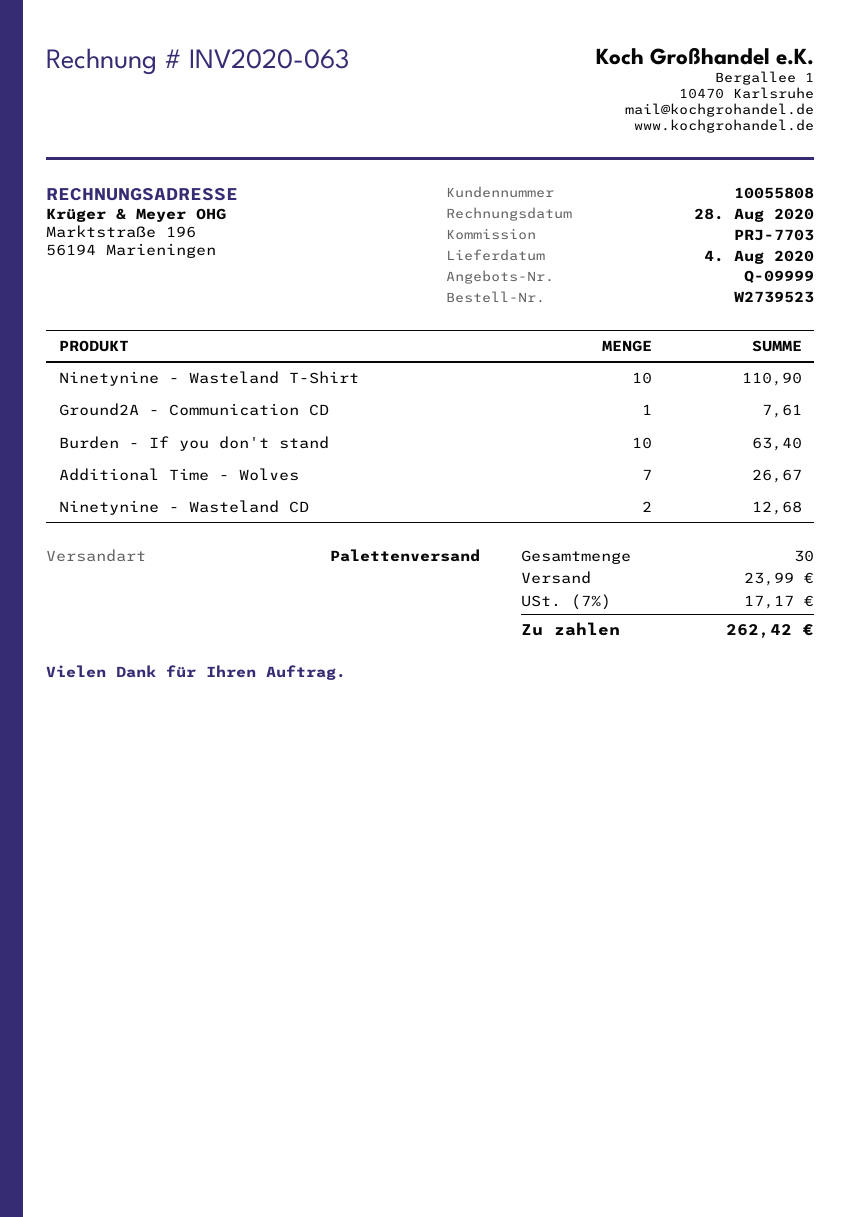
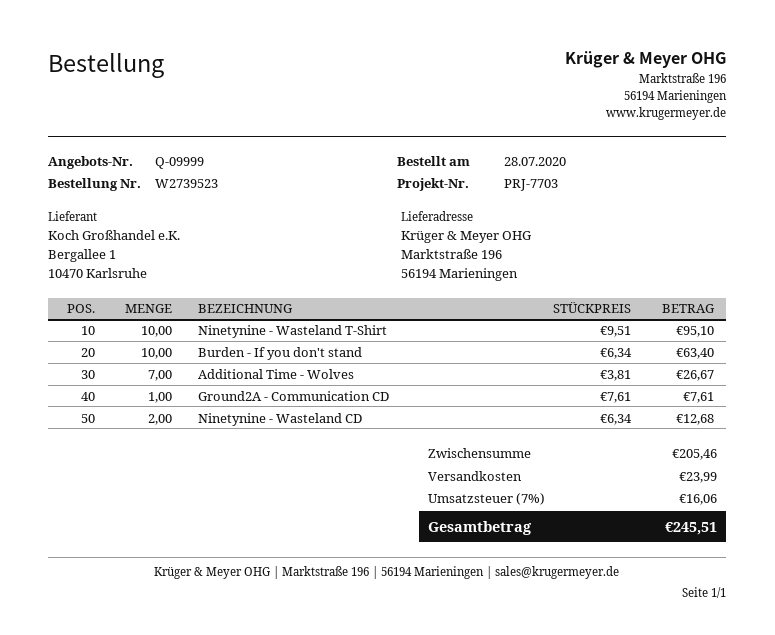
Ninetynine - Wasteland T-Shirt: 10 for 110.90 -> 10 for 95.10
tax: 7% = 17.17 -> 7% = 16.06
total: 262.42 -> 245.51

